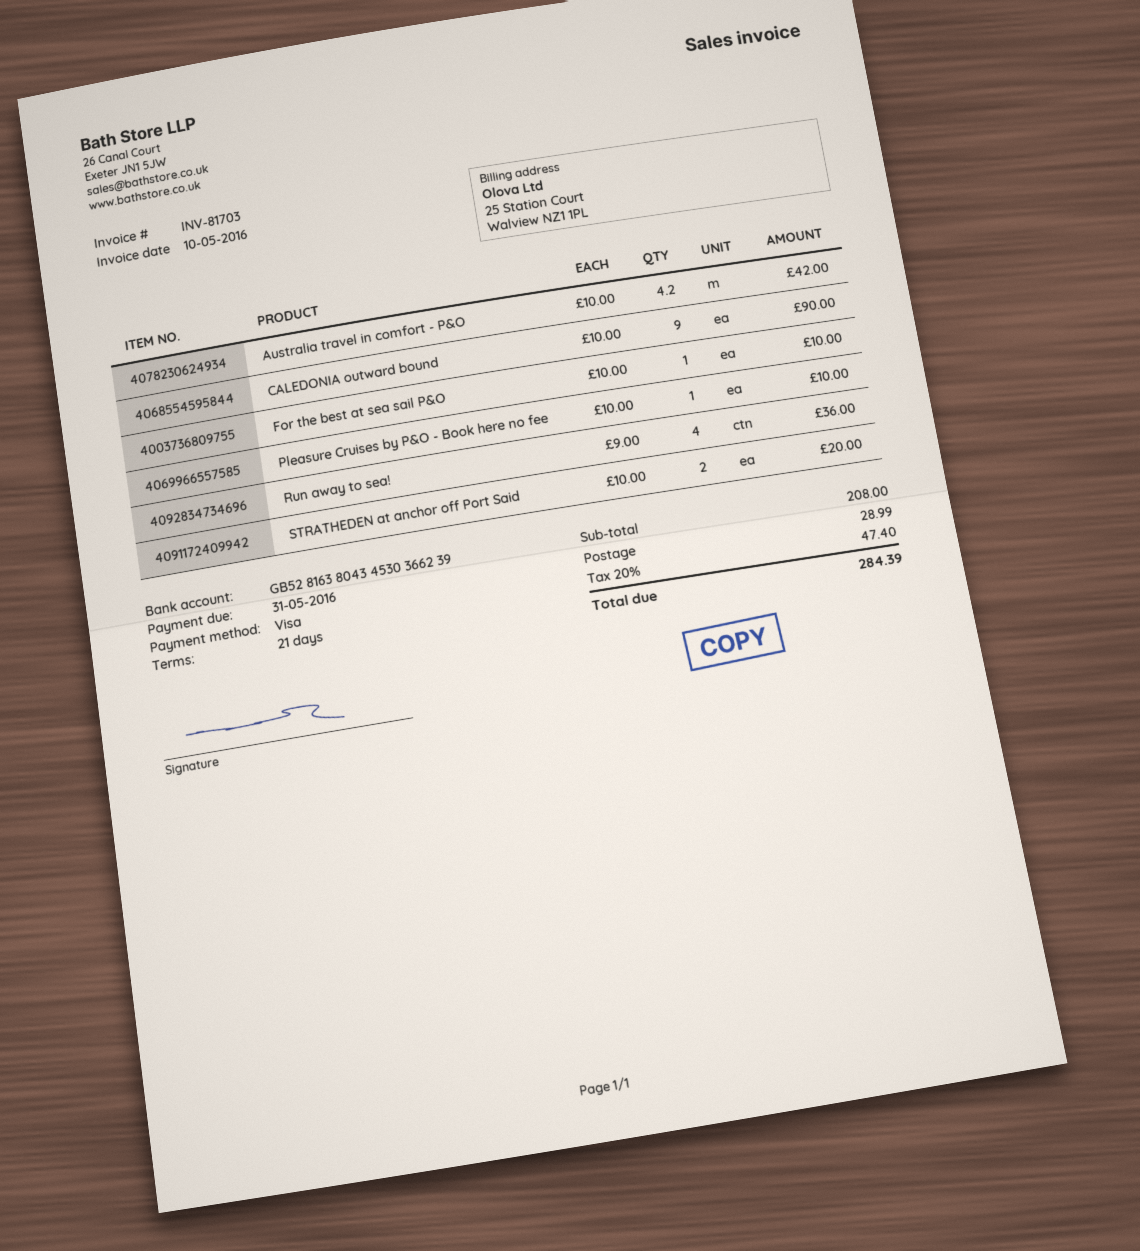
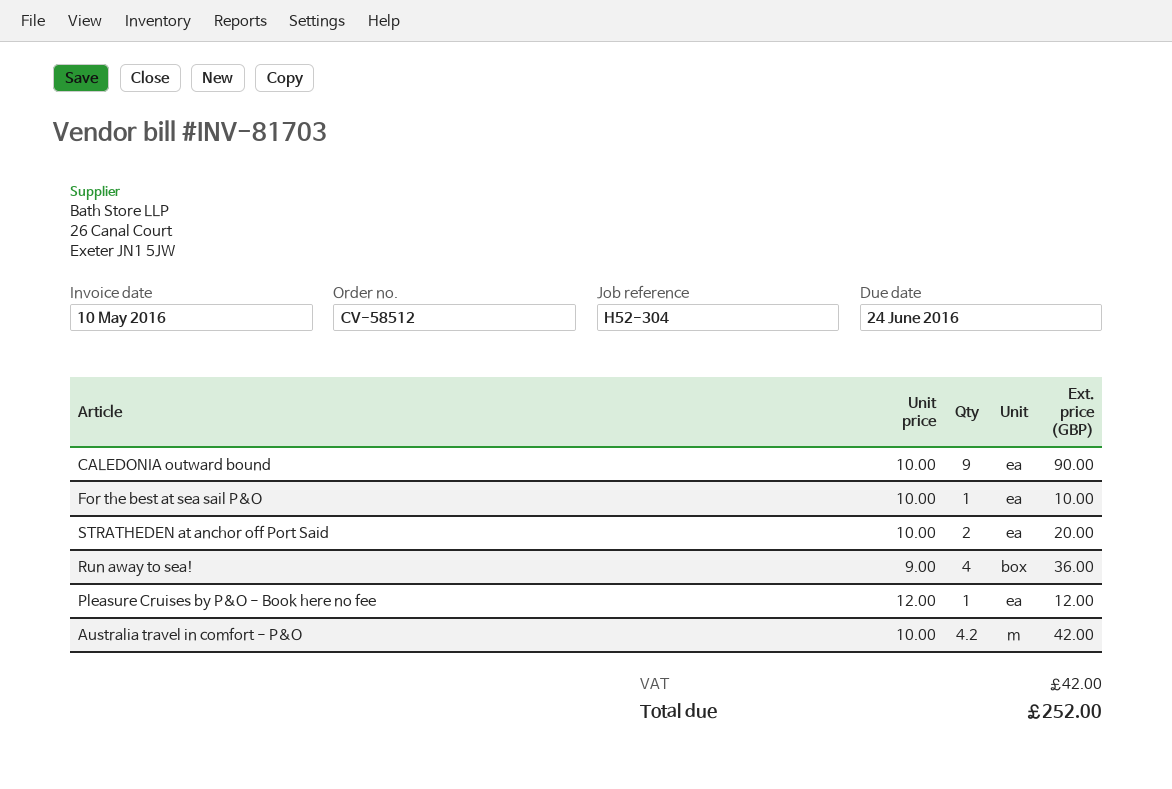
due date: 2016-05-31 -> 2016-06-24
Pleasure Cruises by P&O - Book here no fee: 1 x 10.00 = 10.00 -> 1 x 12.00 = 12.00
shipping: 28.99 -> none
tax: 47.40 -> 42.00
total: 284.39 -> 252.00

